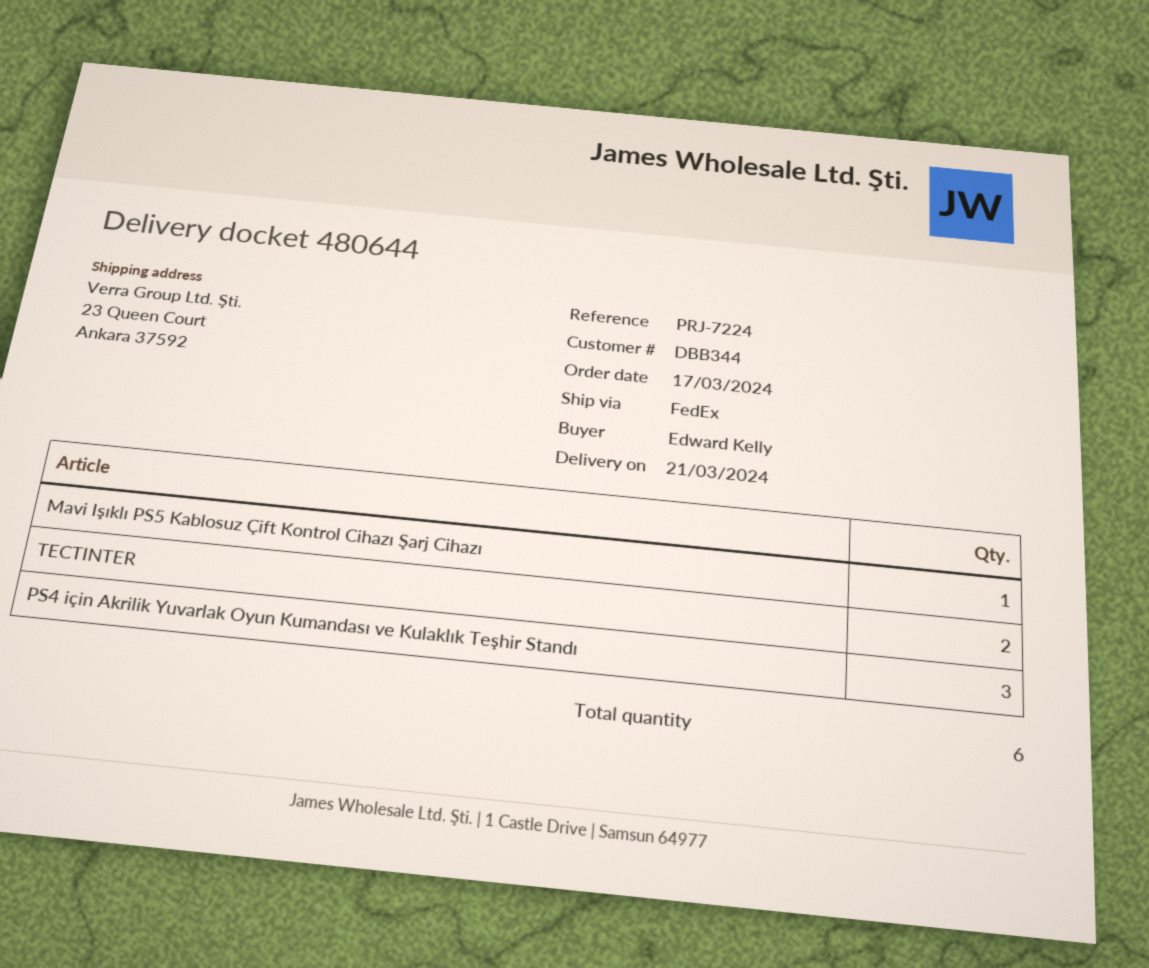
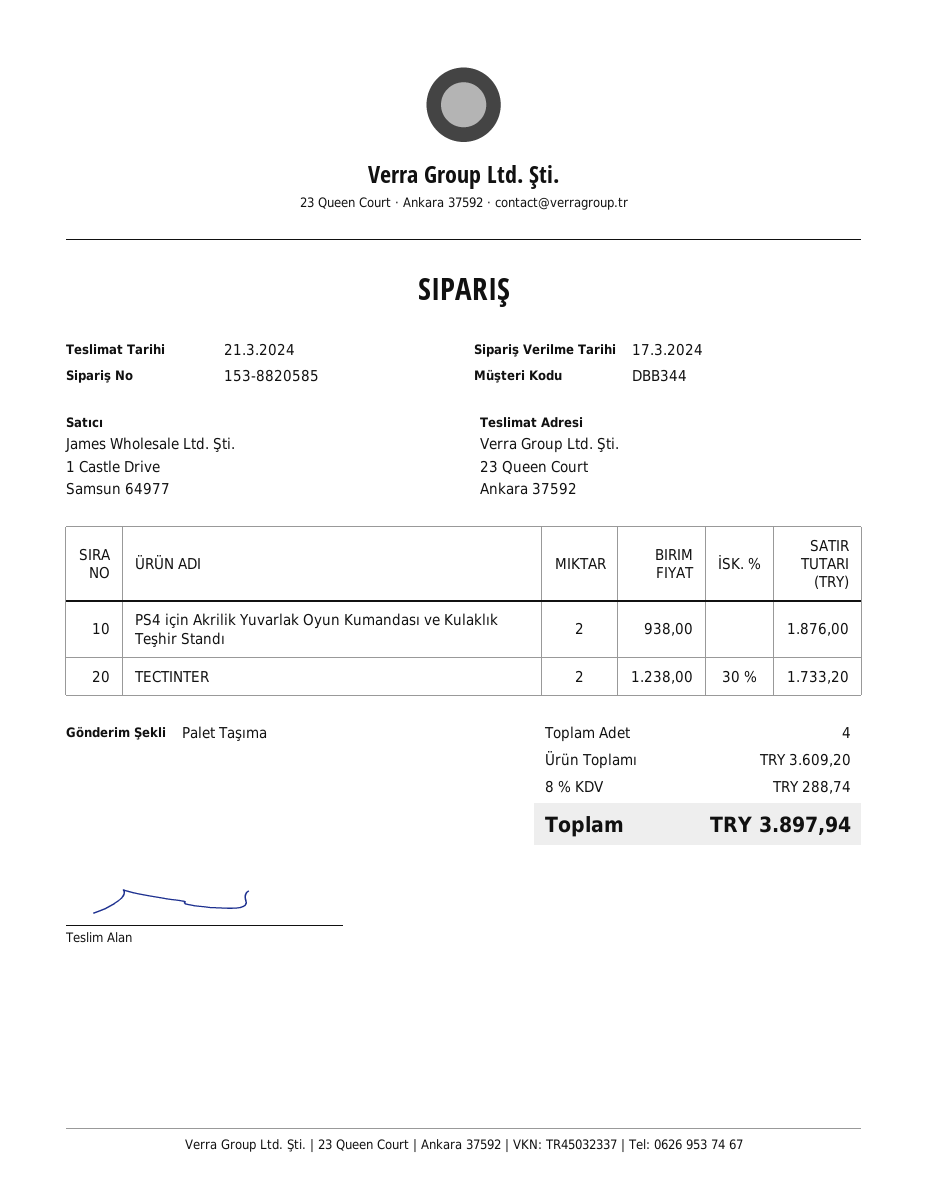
shipping method: FedEx -> pallet freight
Mavi Işıklı PS5 Kablosuz Çift Kontrol Cihazı Şarj Cihazı: 1 -> none
PS4 için Akrilik Yuvarlak Oyun Kumandası ve Kulaklık Teşhir Standı: 3 -> 2
total quantity: 6 -> 4

